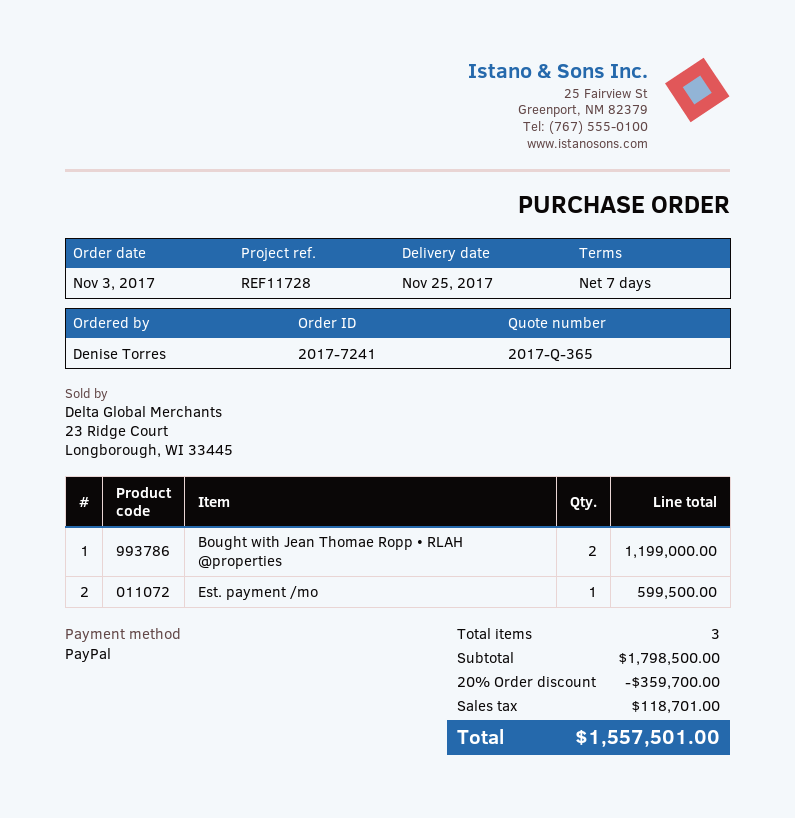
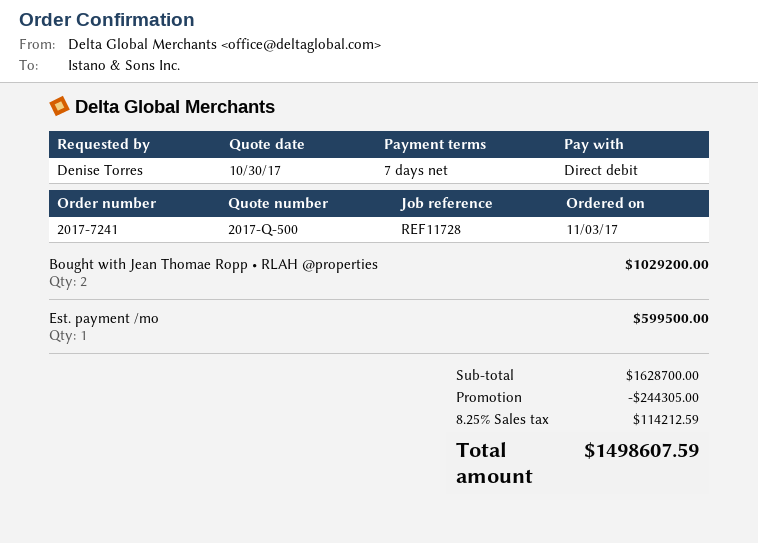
quote number: 2017-Q-365 -> 2017-Q-500
payment method: PayPal -> direct debit
Bought with Jean Thomae Ropp • RLAH @properties: 2 for 1199000.00 -> 2 for 1029200.00
subtotal: 1798500.00 -> 1628700.00
discount: 359700.00 -> 244305.00
tax: 118701.00 -> 114212.59
total: 1557501.00 -> 1498607.59

